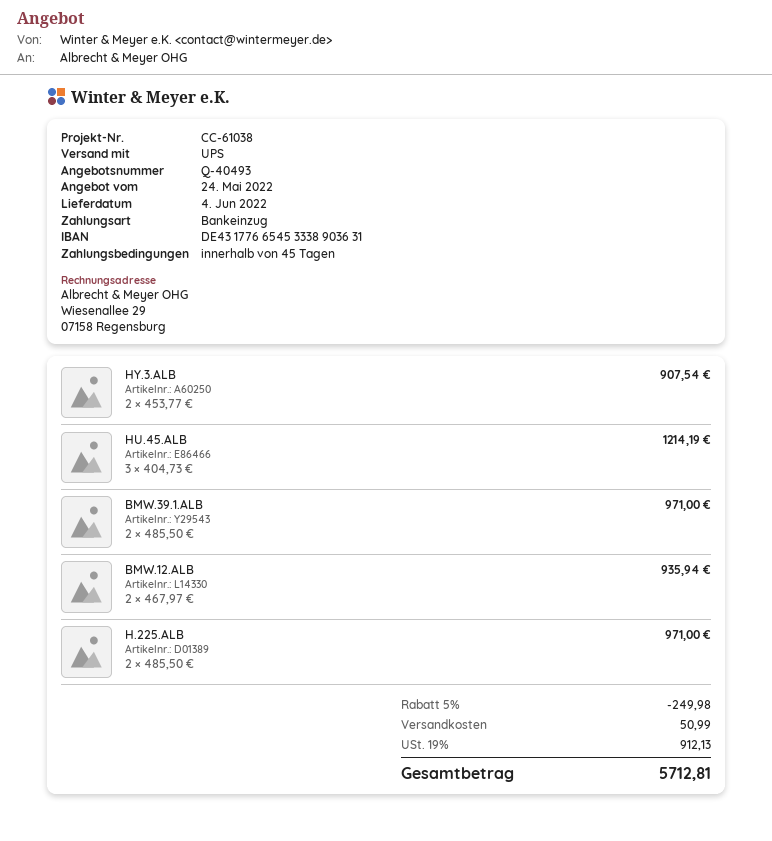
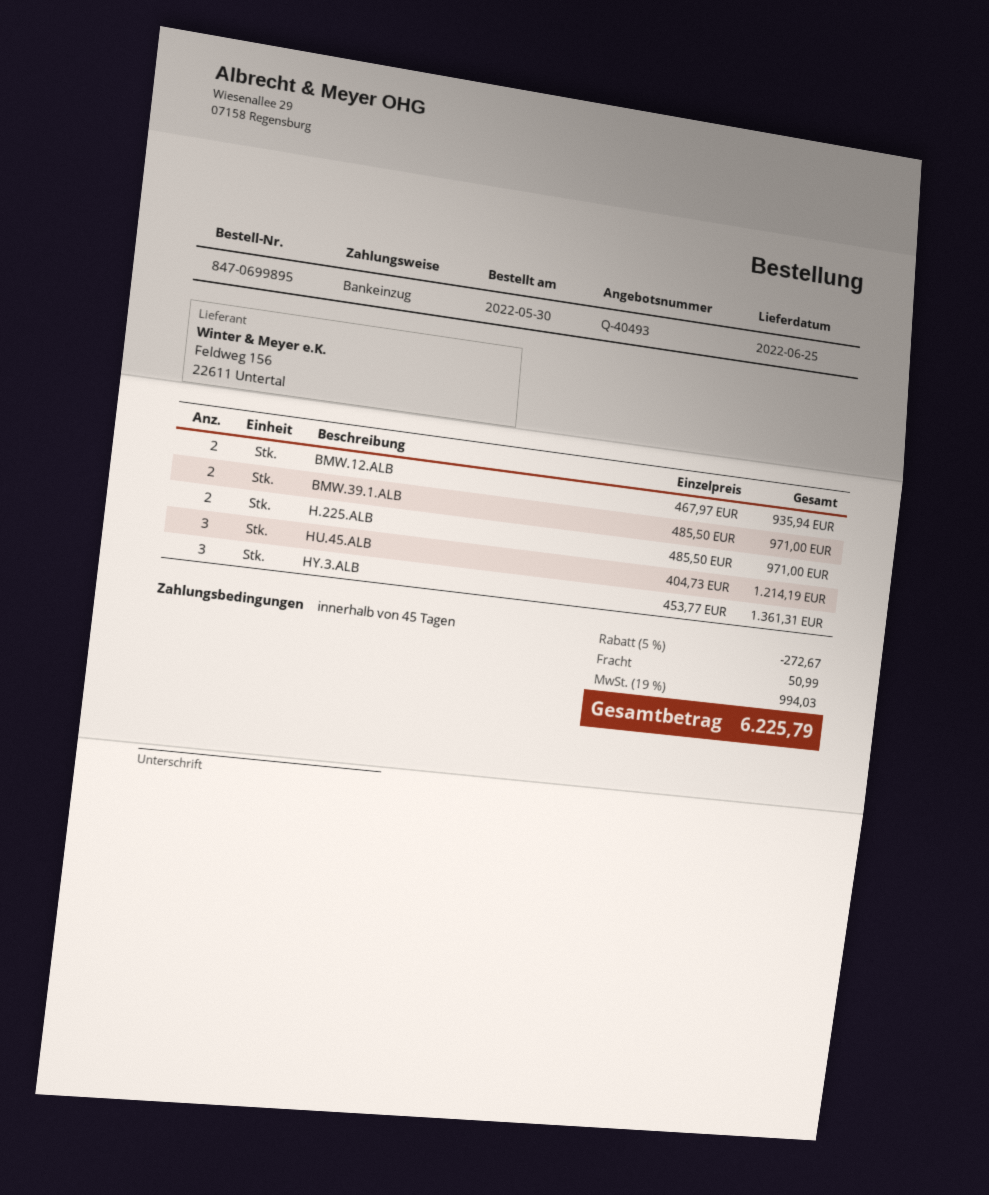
delivery date: 2022-06-04 -> 2022-06-25
HY.3.ALB: 2 x 453.77 = 907.54 -> 3 x 453.77 = 1361.31
discount: 5% = 249.98 -> 5% = 272.67
tax: 19% = 912.13 -> 19% = 994.03
total: 5712.81 -> 6225.79

